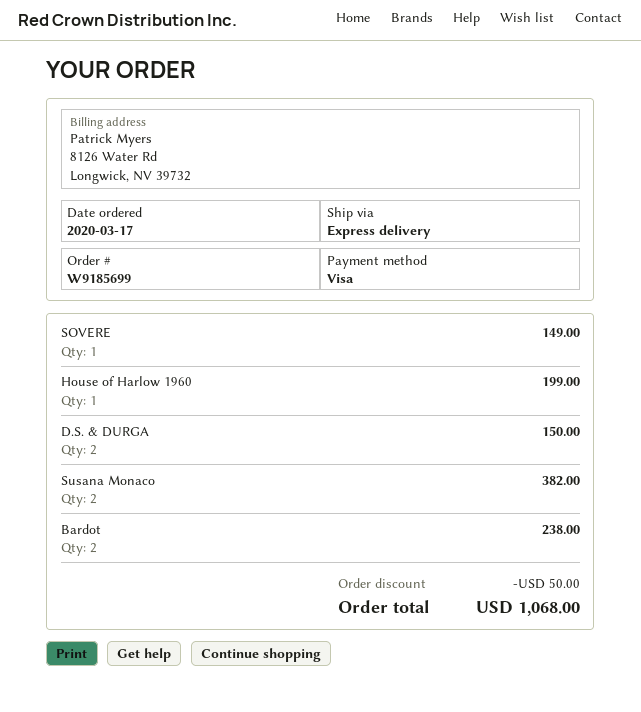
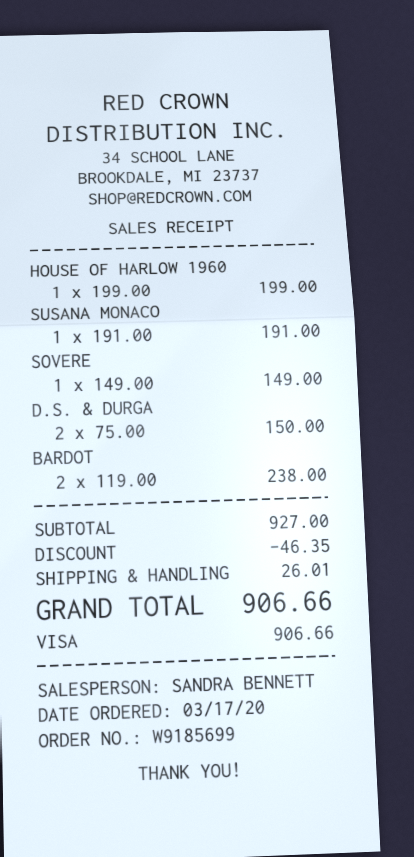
Susana Monaco: 2 for 382.00 -> 1 for 191.00
discount: 50.00 -> 46.35
shipping: none -> 26.01
total: 1068.00 -> 906.66

